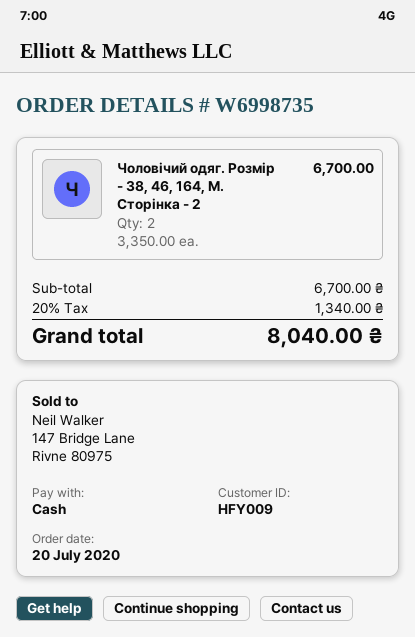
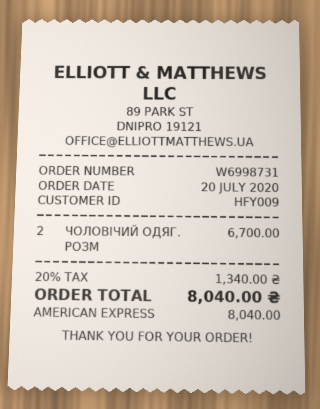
order number: W6998735 -> W6998731
payment method: cash -> American Express

